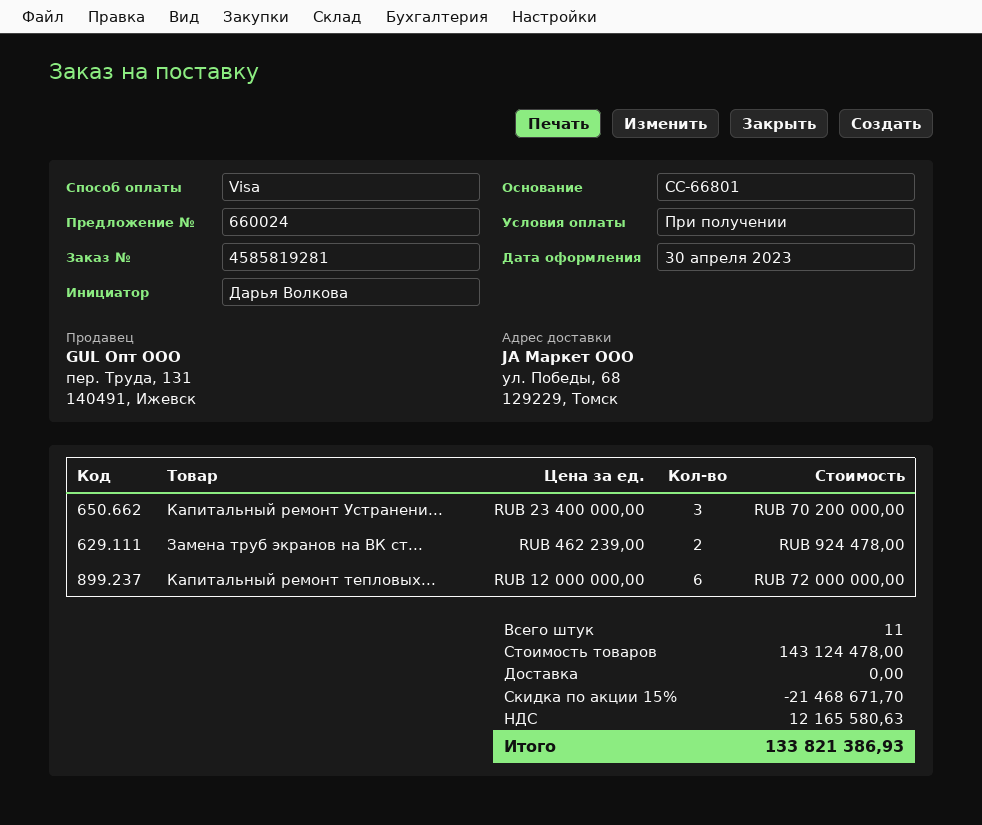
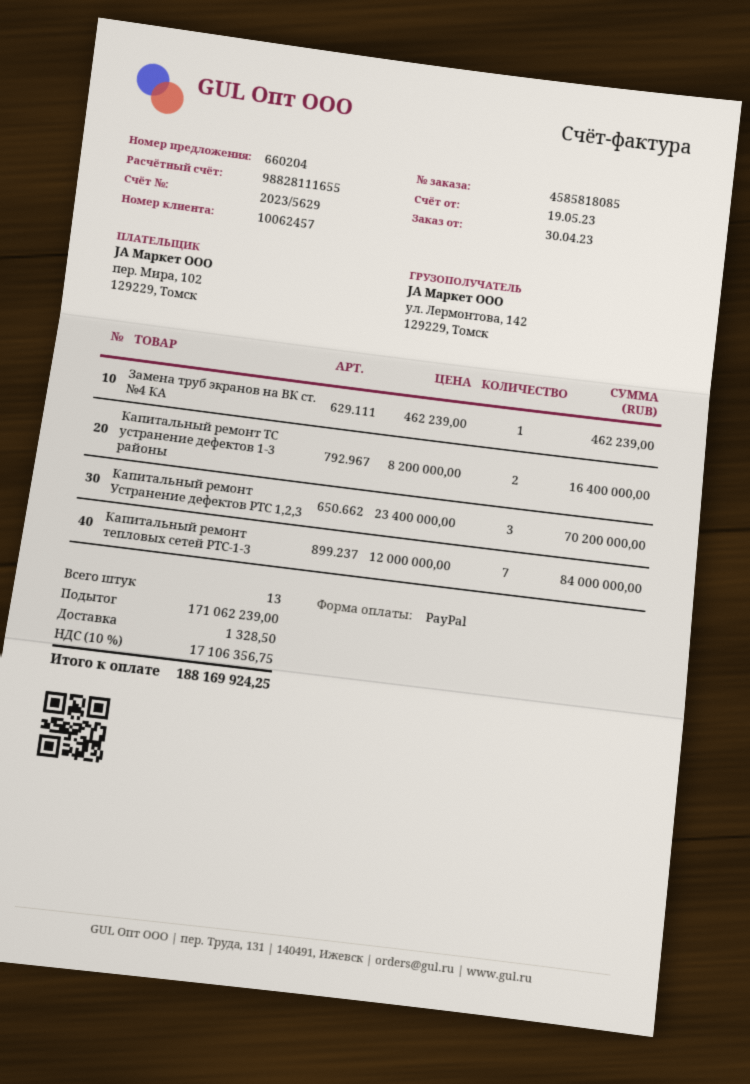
quote number: 660024 -> 660204
order number: 4585819281 -> 4585818085
payment method: Visa -> PayPal
ship to: ул. Победы, 68, 129229, Томск -> ул. Лермонтова, 142, 129229, Томск
Замена труб экранов на ВК ст...: 2 x 462239.00 = 924478.00 -> 1 x 462239.00 = 462239.00
Капитальный ремонт тепловых...: 6 x 12000000.00 = 72000000.00 -> 7 x 12000000.00 = 84000000.00
Капитальный ремонт ТС устранение дефектов 1-3 районы: none -> 2 x 8200000.00 = 16400000.00
total quantity: 11 -> 13
subtotal: 143124478.00 -> 171062239.00
discount: 15% = 21468671.70 -> none
shipping: 0.00 -> 1328.50
tax: 12165580.63 -> 17106356.75
total: 133821386.93 -> 188169924.25

